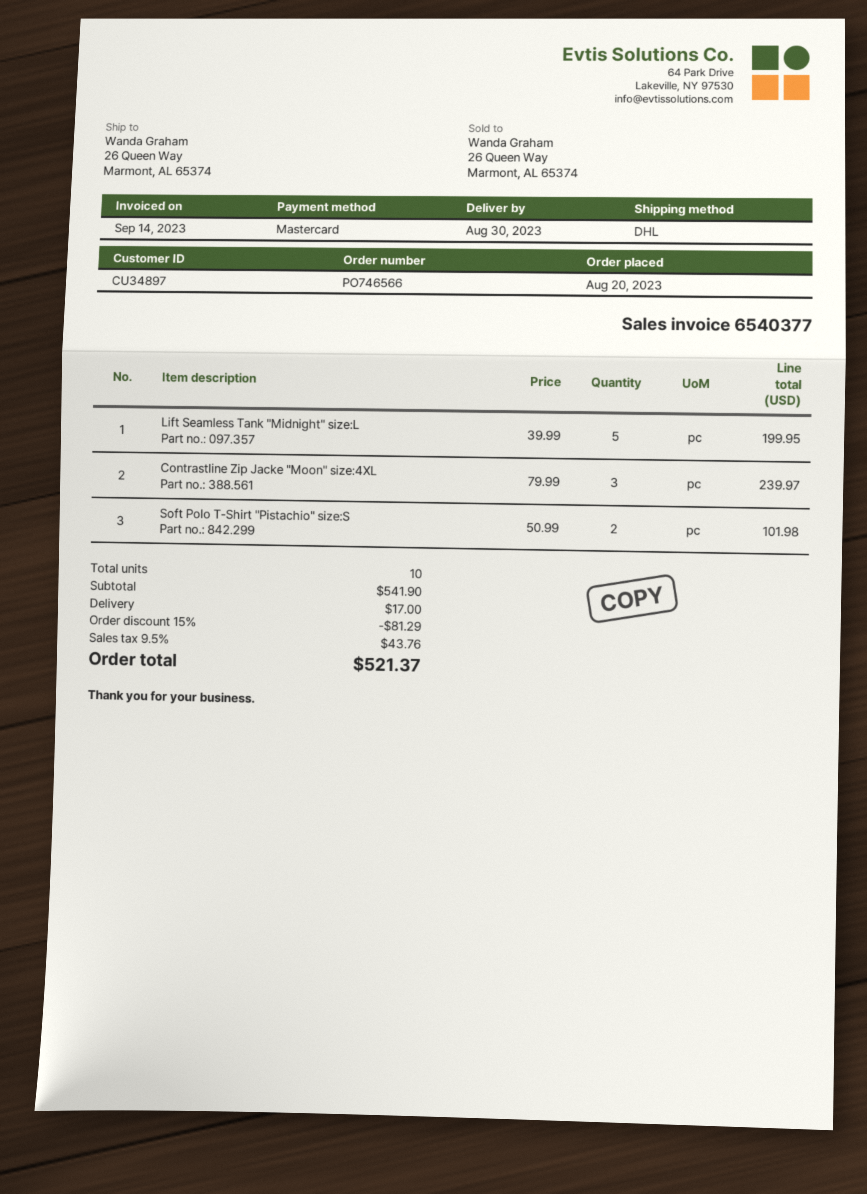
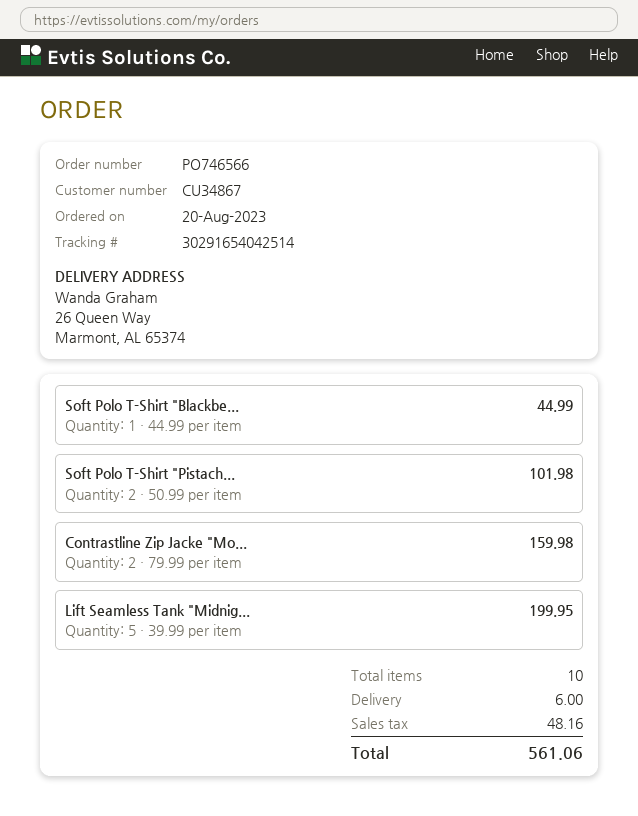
customer number: CU34897 -> CU34867
Contrastline Zip Jacke "Moon" size:4XL: 3 x 79.99 = 239.97 -> 2 x 79.99 = 159.98
Soft Polo T-Shirt "Blackbe...: none -> 1 x 44.99 = 44.99
discount: 15% = 81.29 -> none
shipping: 17.00 -> 6.00
tax: 43.76 -> 48.16
total: 521.37 -> 561.06

